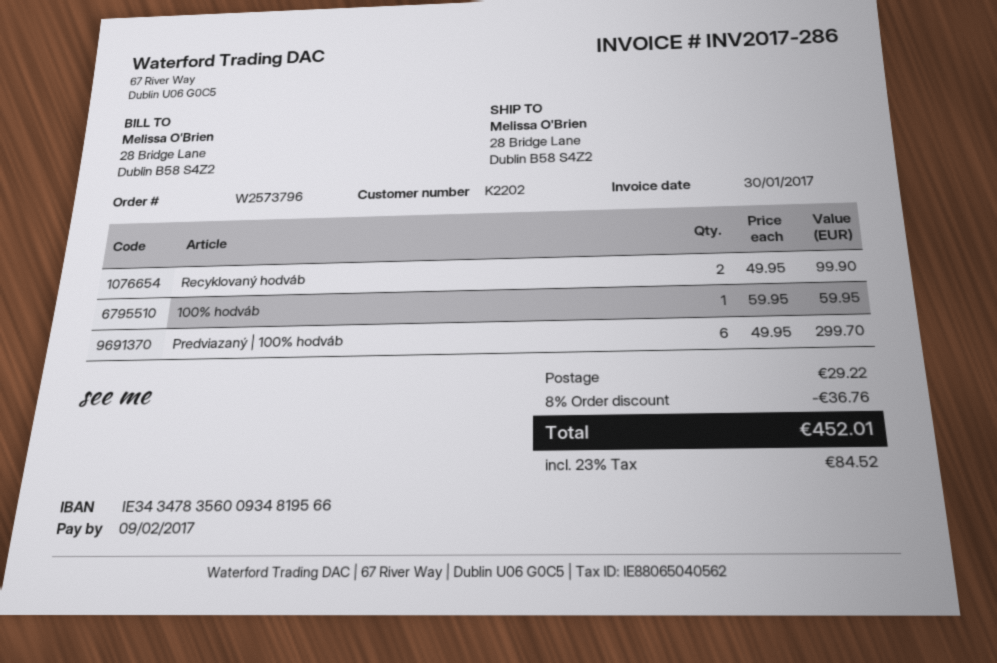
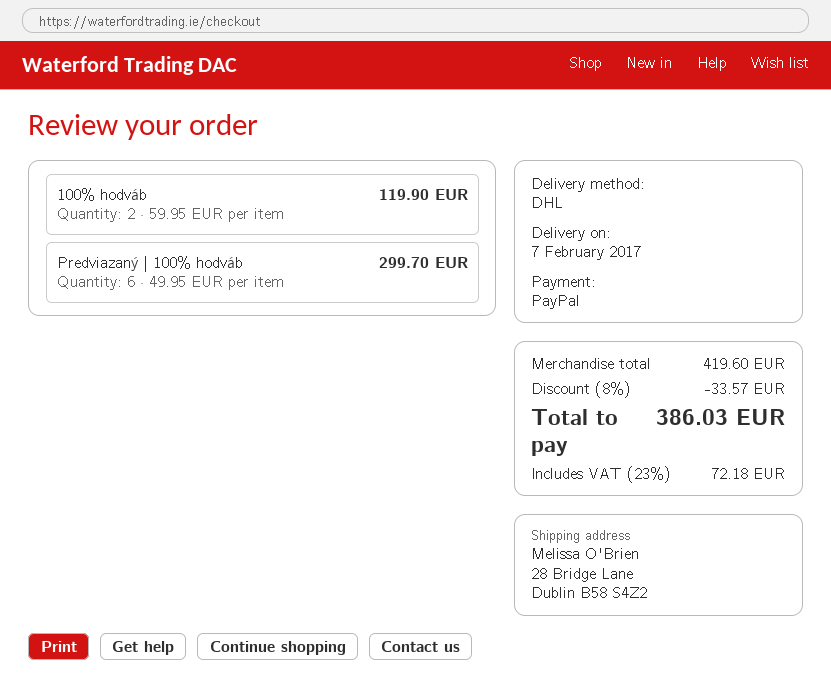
Recyklovaný hodváb: 2 x 49.95 = 99.90 -> none
100% hodváb: 1 x 59.95 = 59.95 -> 2 x 59.95 = 119.90
discount: 8% = 36.76 -> 8% = 33.57
shipping: 29.22 -> none
tax: 23% = 84.52 -> 23% = 72.18
total: 452.01 -> 386.03

